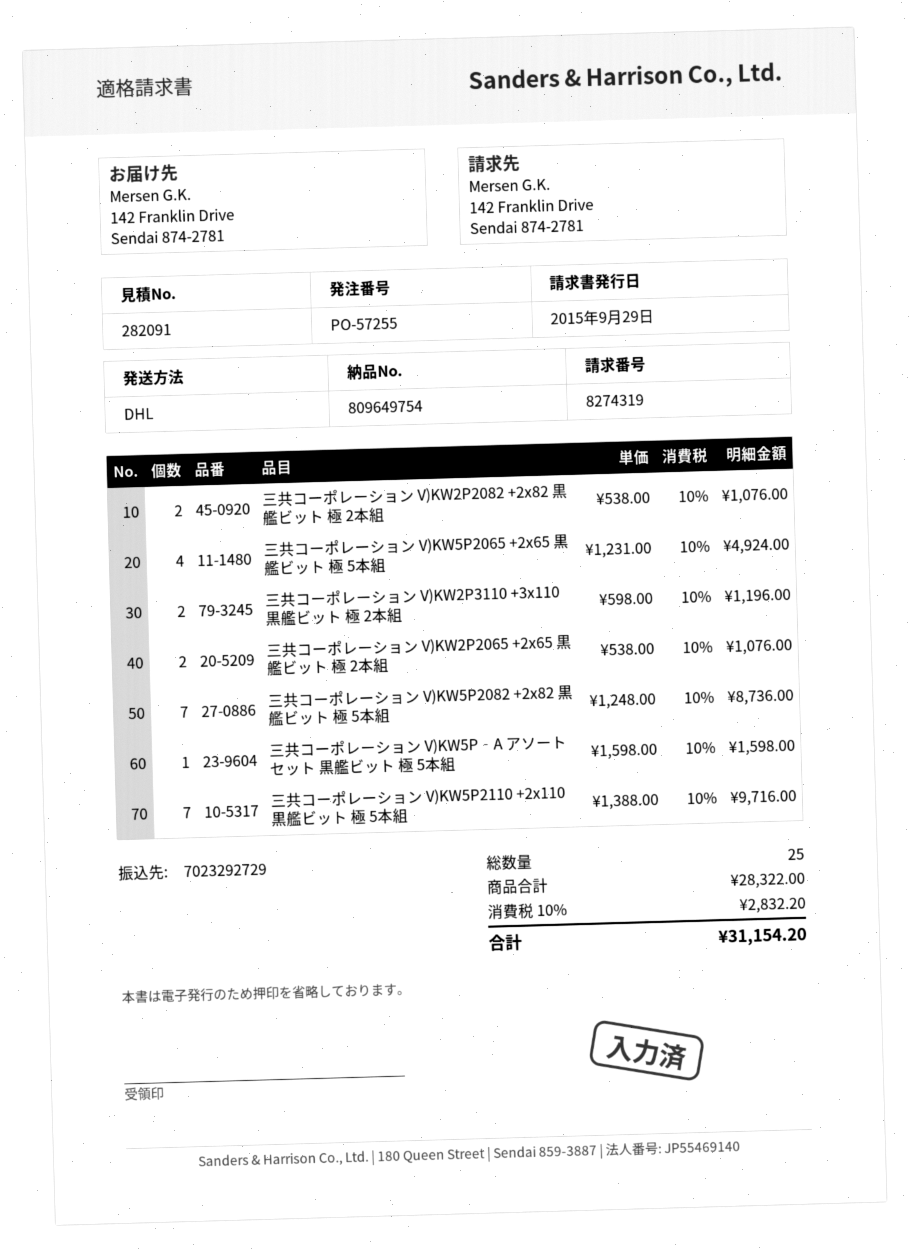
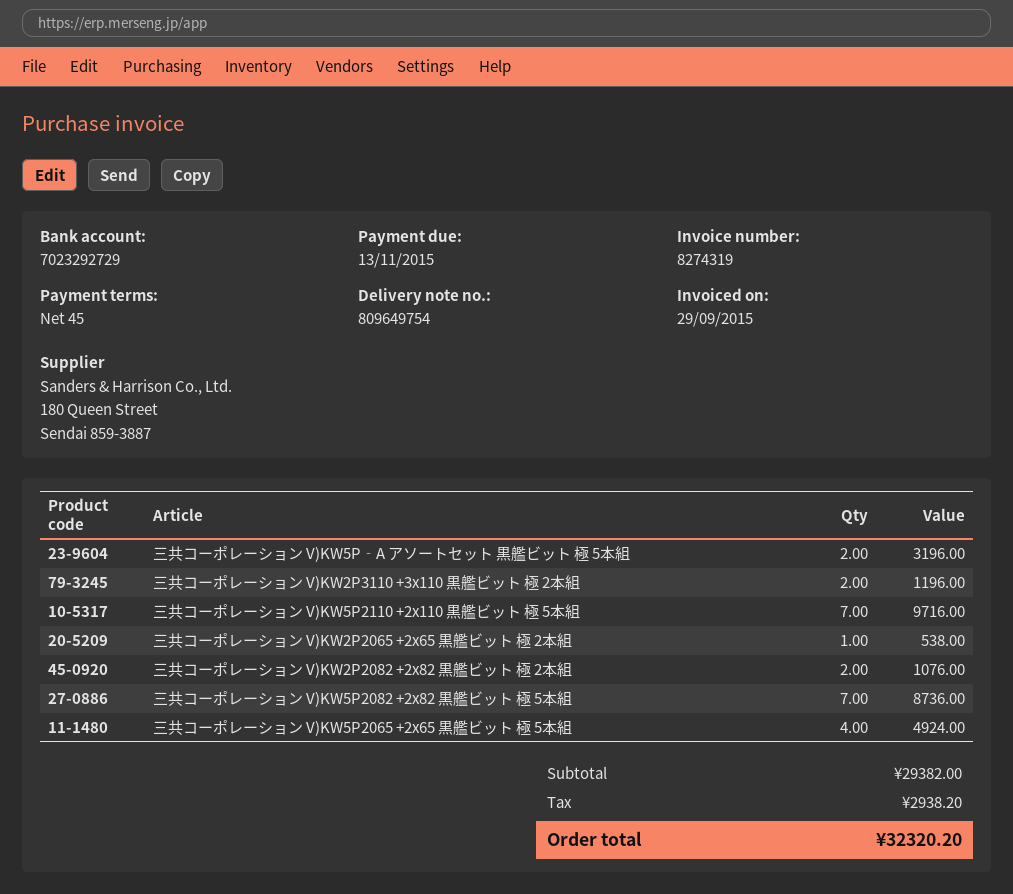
三共コーポレーション V)KW2P2065 +2x65 黒艦ビット 極 2本組: 2 for 1076.00 -> 1 for 538.00
三共コーポレーション V)KW5P‐A アソートセット 黒艦ビット 極 5本組: 1 for 1598.00 -> 2 for 3196.00
subtotal: 28322.00 -> 29382.00
tax: 2832.20 -> 2938.20
total: 31154.20 -> 32320.20

